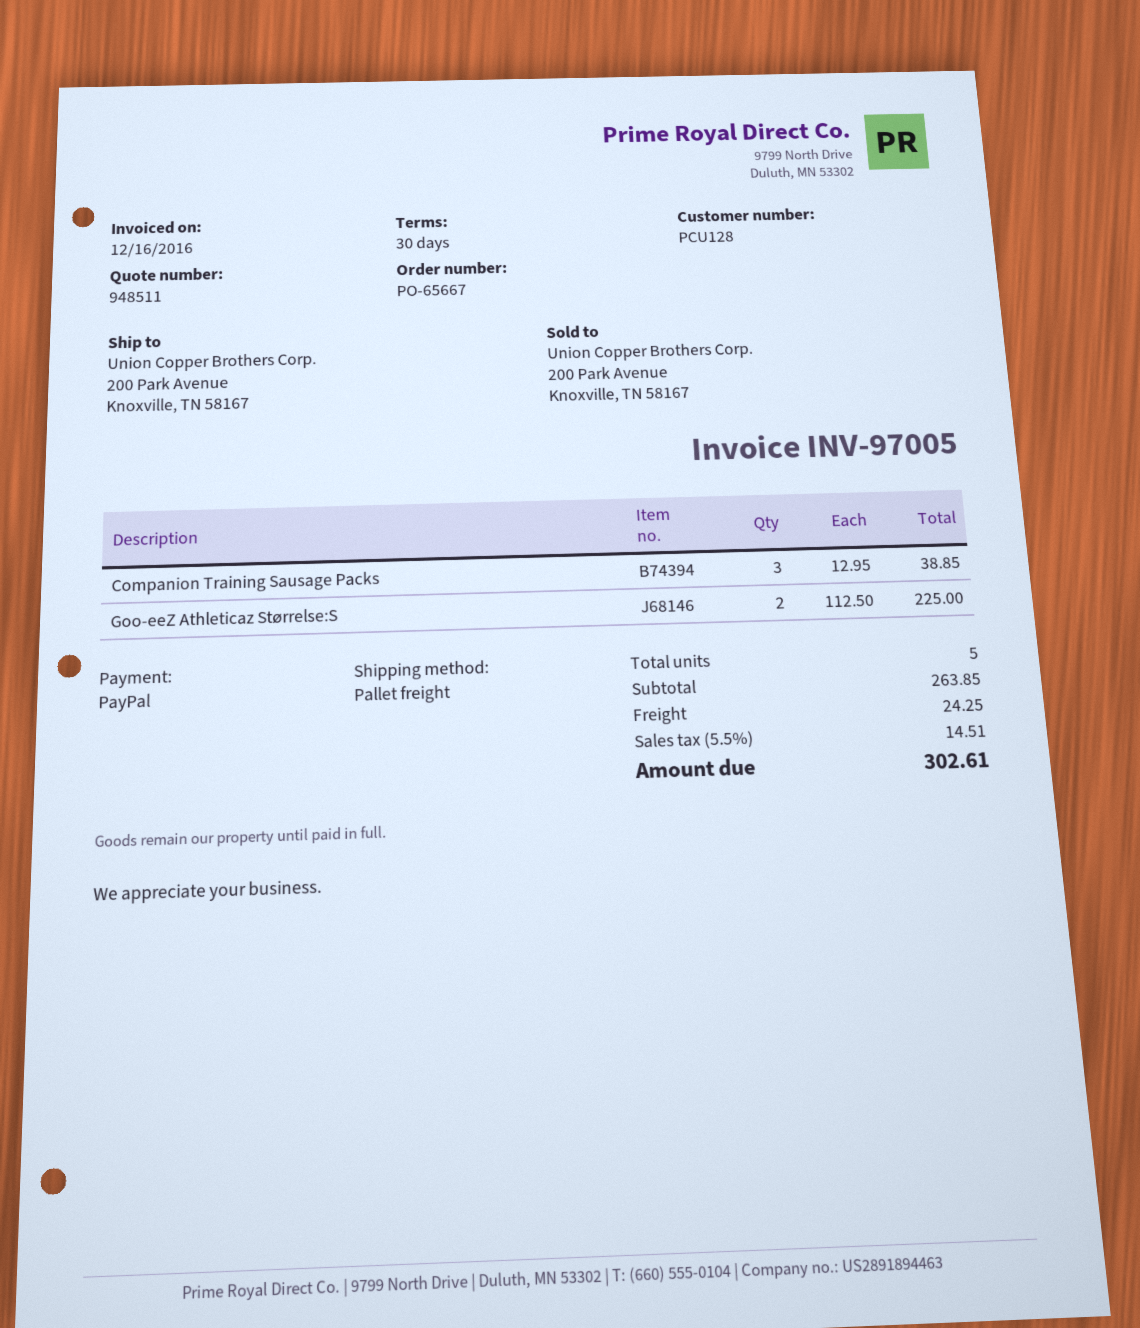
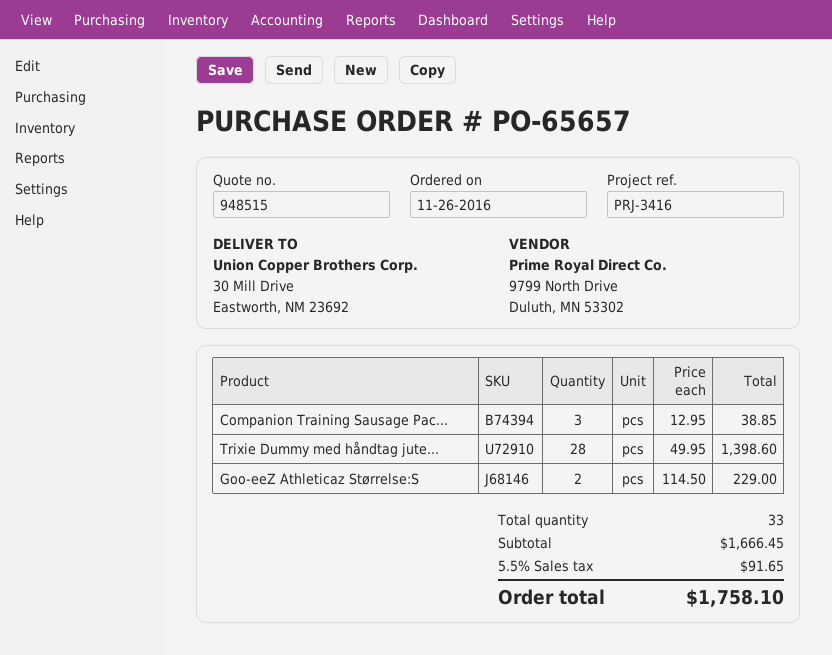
quote number: 948511 -> 948515
order number: PO-65667 -> PO-65657
ship to: 200 Park Avenue, Knoxville, TN 58167 -> 30 Mill Drive, Eastworth, NM 23692
Goo-eeZ Athleticaz Størrelse:S: 2 x 112.50 = 225.00 -> 2 x 114.50 = 229.00
Trixie Dummy med håndtag jute...: none -> 28 x 49.95 = 1398.60
total quantity: 5 -> 33
subtotal: 263.85 -> 1666.45
shipping: 24.25 -> none
tax: 5.5% = 14.51 -> 5.5% = 91.65
total: 302.61 -> 1758.10

